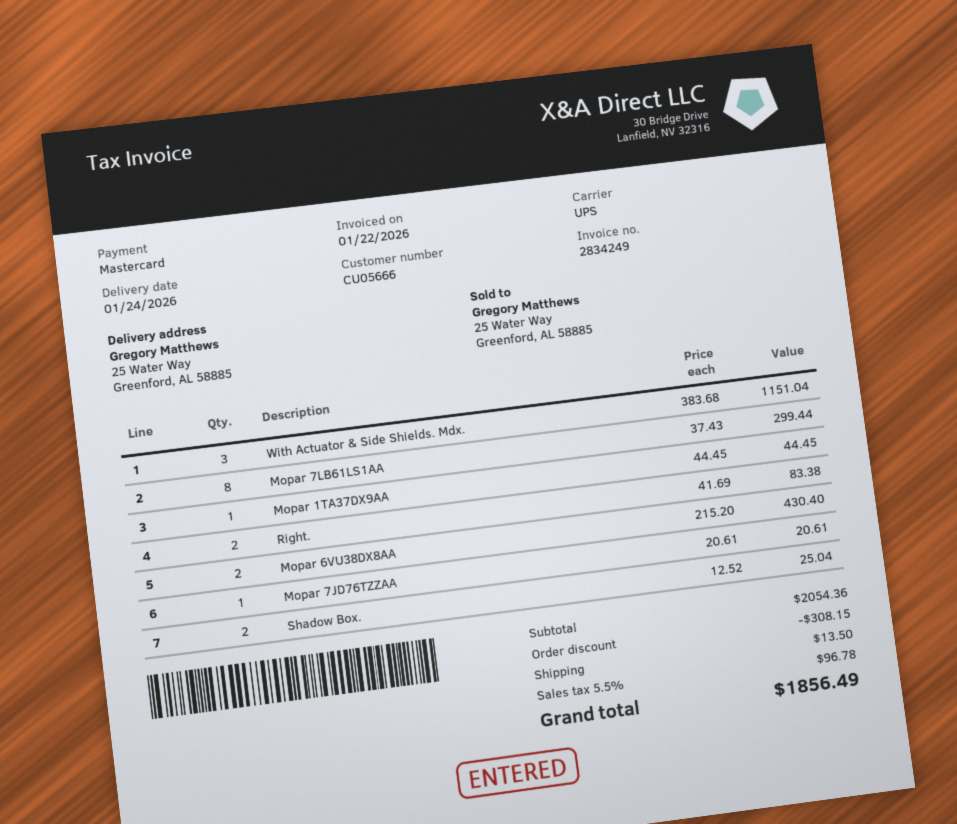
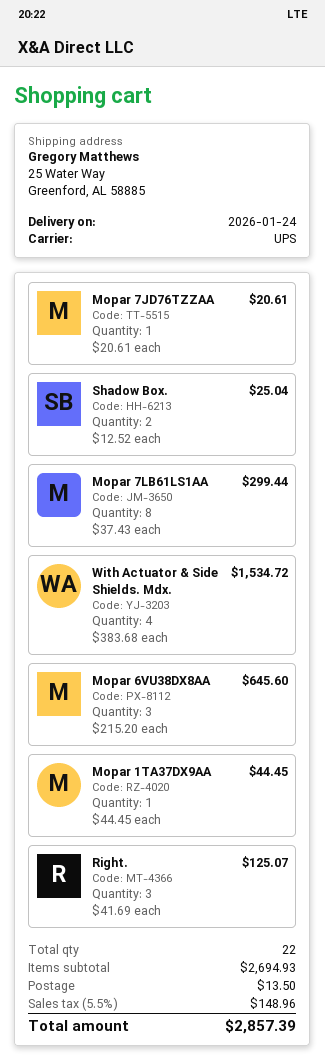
With Actuator & Side Shields. Mdx.: 3 x 383.68 = 1151.04 -> 4 x 383.68 = 1534.72
Right.: 2 x 41.69 = 83.38 -> 3 x 41.69 = 125.07
Mopar 6VU38DX8AA: 2 x 215.20 = 430.40 -> 3 x 215.20 = 645.60
subtotal: 2054.36 -> 2694.93
discount: 308.15 -> none
tax: 5.5% = 96.78 -> 5.5% = 148.96
total: 1856.49 -> 2857.39

